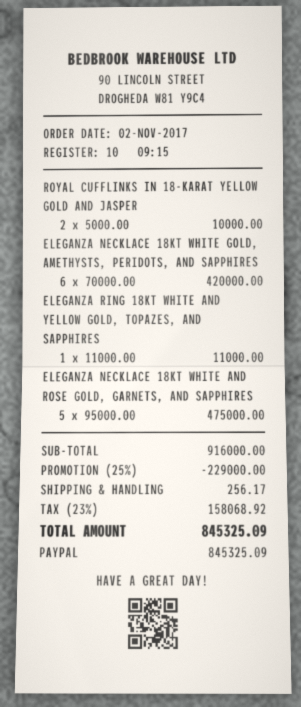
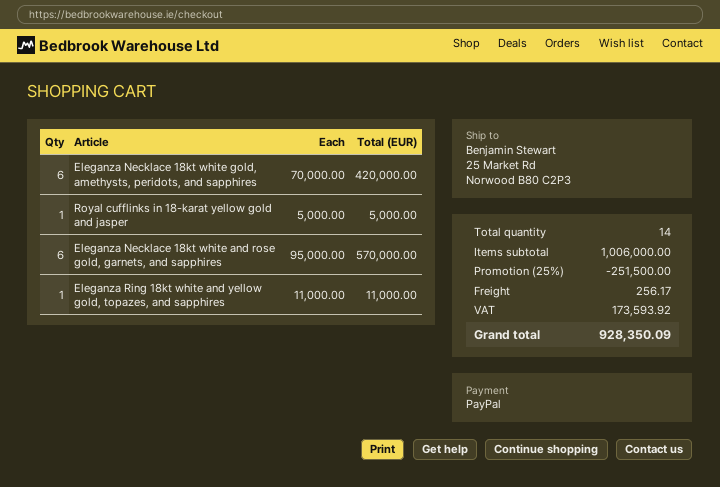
ROYAL CUFFLINKS IN 18-KARAT YELLOW GOLD AND JASPER: 2 x 5000.00 = 10000.00 -> 1 x 5000.00 = 5000.00
ELEGANZA NECKLACE 18KT WHITE AND ROSE GOLD, GARNETS, AND SAPPHIRES: 5 x 95000.00 = 475000.00 -> 6 x 95000.00 = 570000.00
subtotal: 916000.00 -> 1006000.00
discount: 25% = 229000.00 -> 25% = 251500.00
tax: 158068.92 -> 173593.92
total: 845325.09 -> 928350.09

